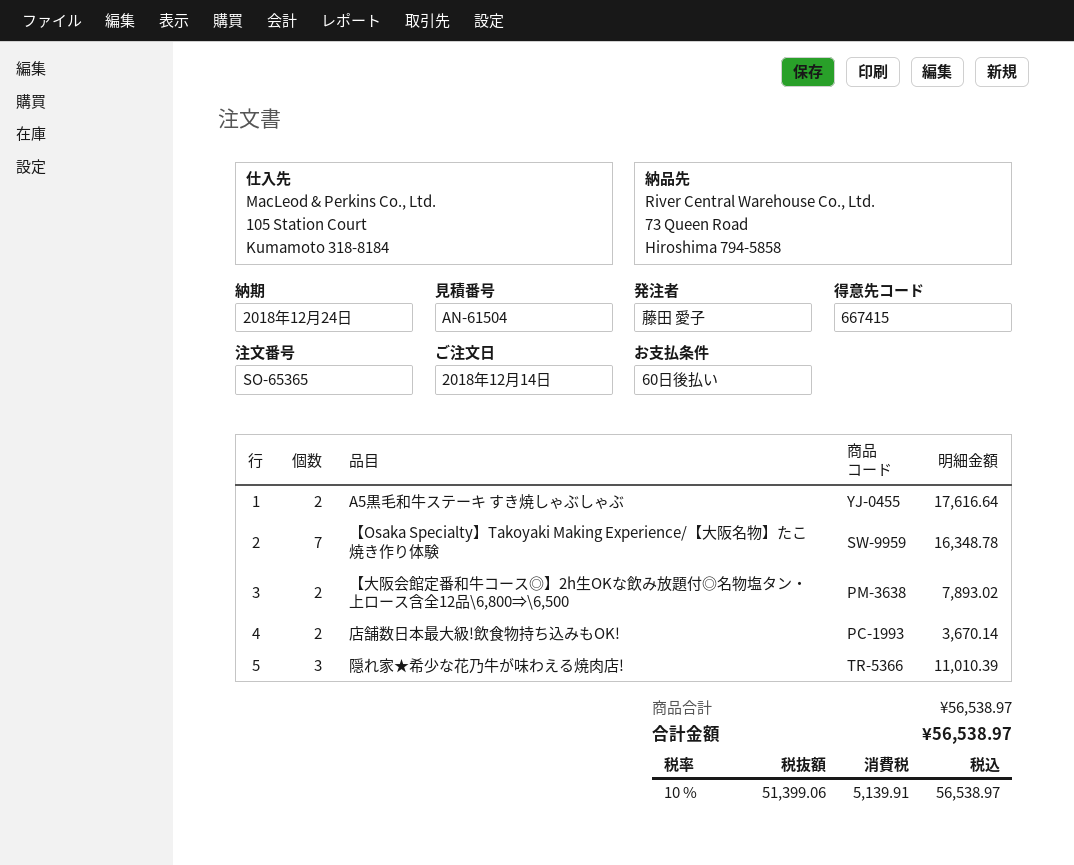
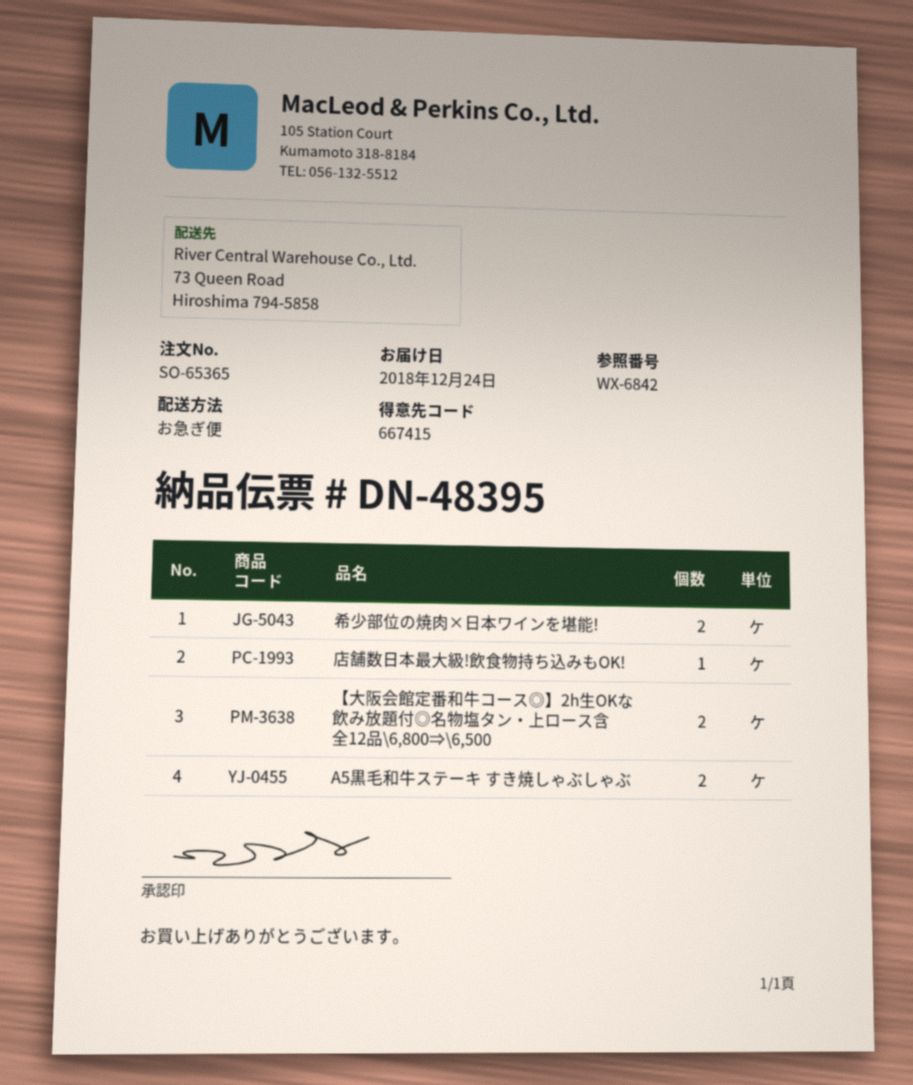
【Osaka Specialty】Takoyaki Making Experience/【大阪名物】たこ焼き作り体験: 7 -> none
店舗数日本最大級!飲食物持ち込みもOK!: 2 -> 1
隠れ家★希少な花乃牛が味わえる焼肉店!: 3 -> none
希少部位の焼肉×日本ワインを堪能!: none -> 2

